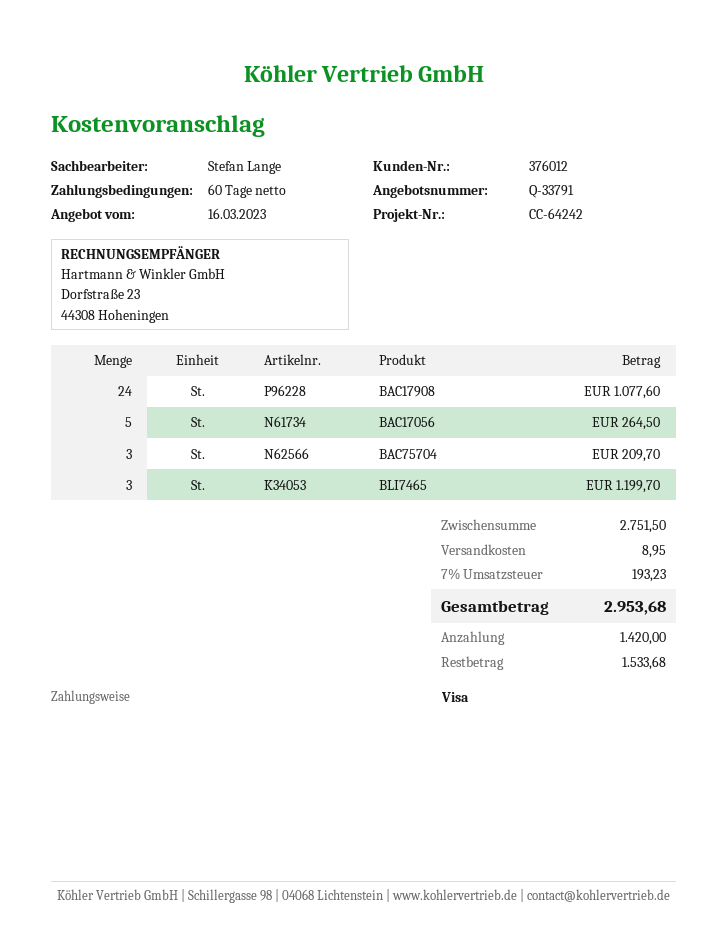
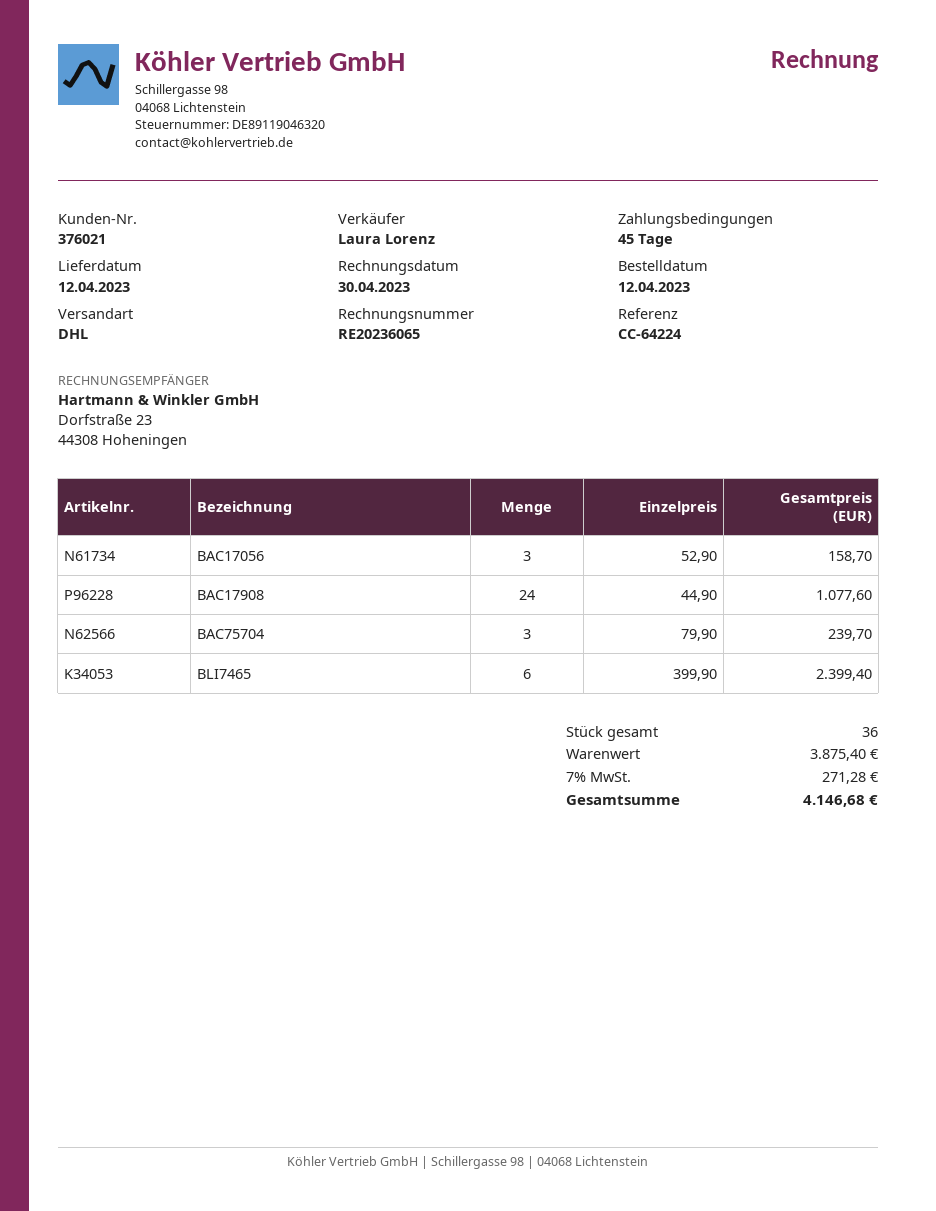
payment terms: 60 days -> 45 days
customer number: 376012 -> 376021
reference: CC-64242 -> CC-64224
sales rep: Stefan Lange -> Laura Lorenz
BAC17056: 5 for 264.50 -> 3 for 158.70
BAC75704: 3 for 209.70 -> 3 for 239.70
BLI7465: 3 for 1199.70 -> 6 for 2399.40
subtotal: 2751.50 -> 3875.40
shipping: 8.95 -> none
tax: 7% = 193.23 -> 7% = 271.28
total: 2953.68 -> 4146.68

